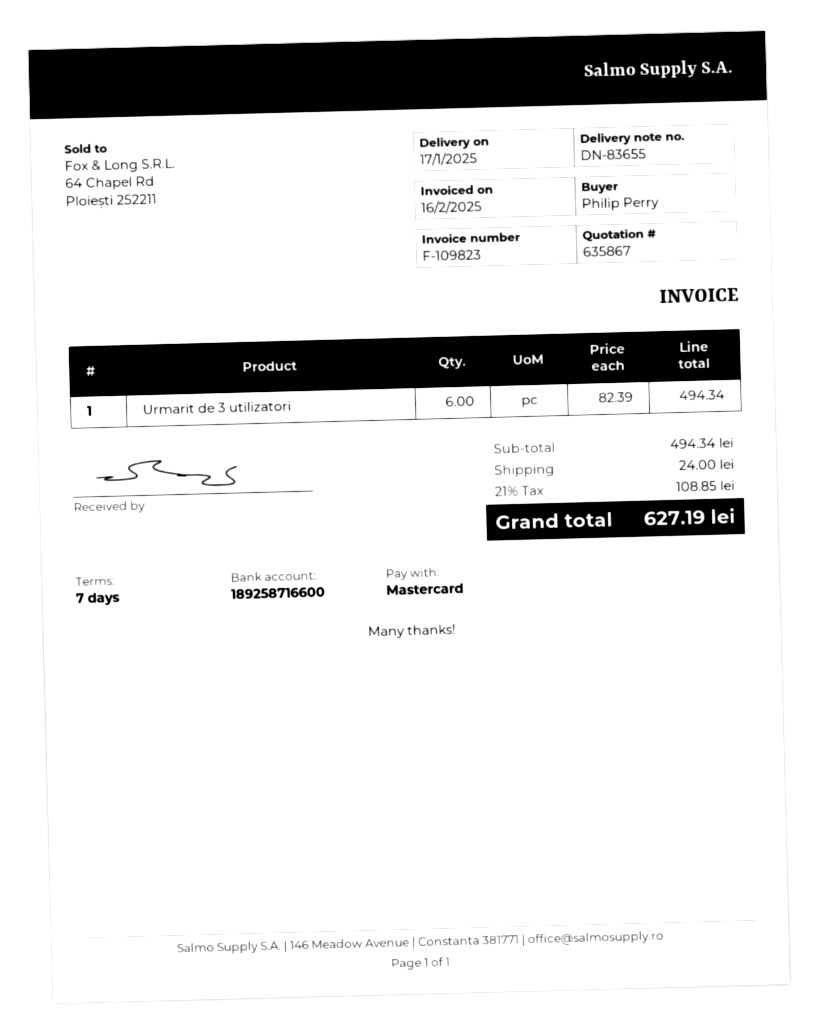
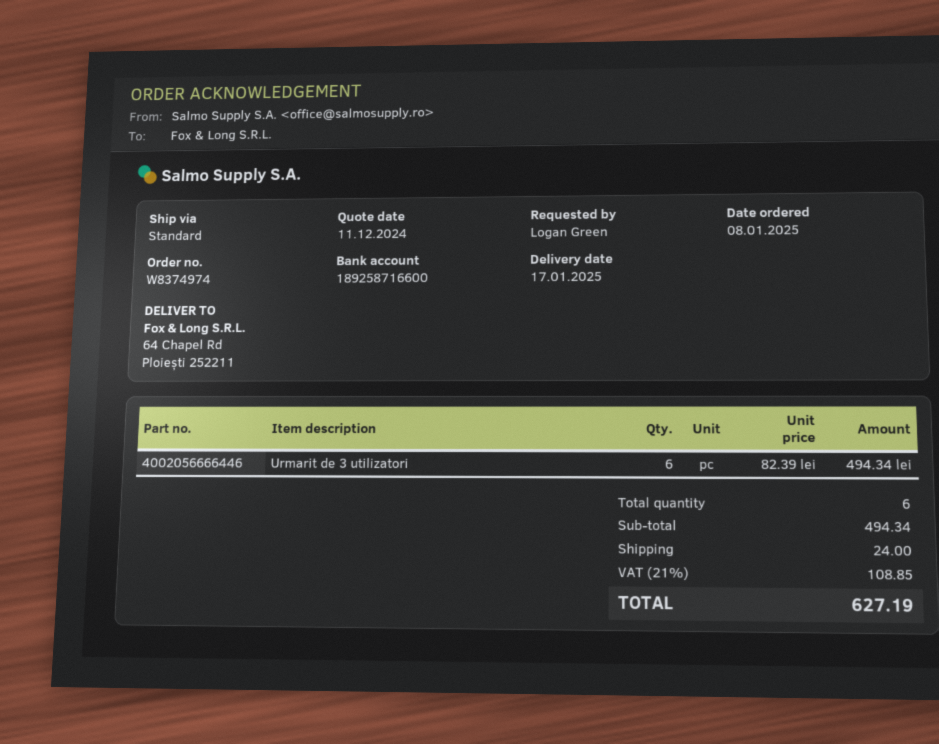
ordered by: Philip Perry -> Logan Green

